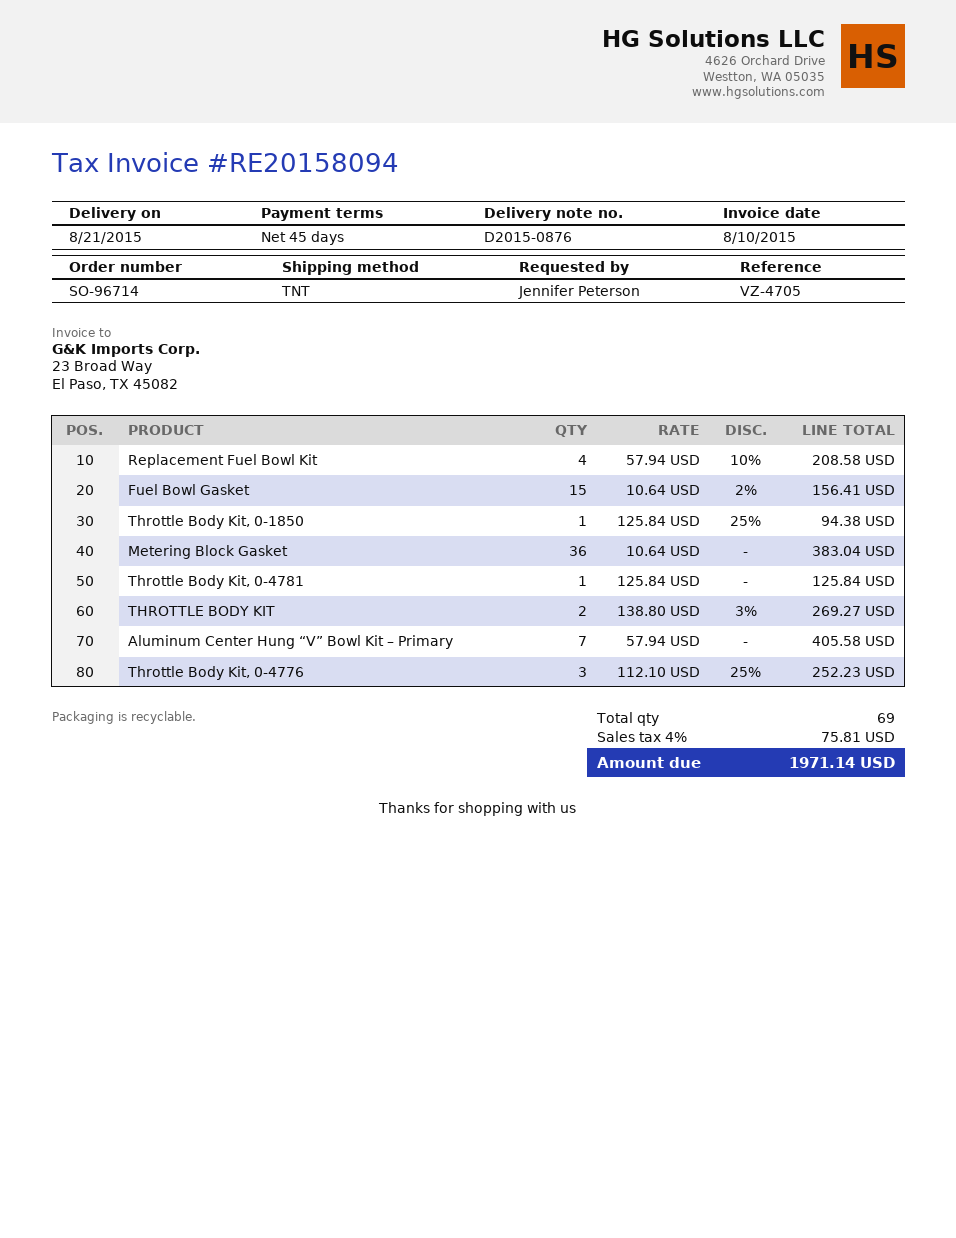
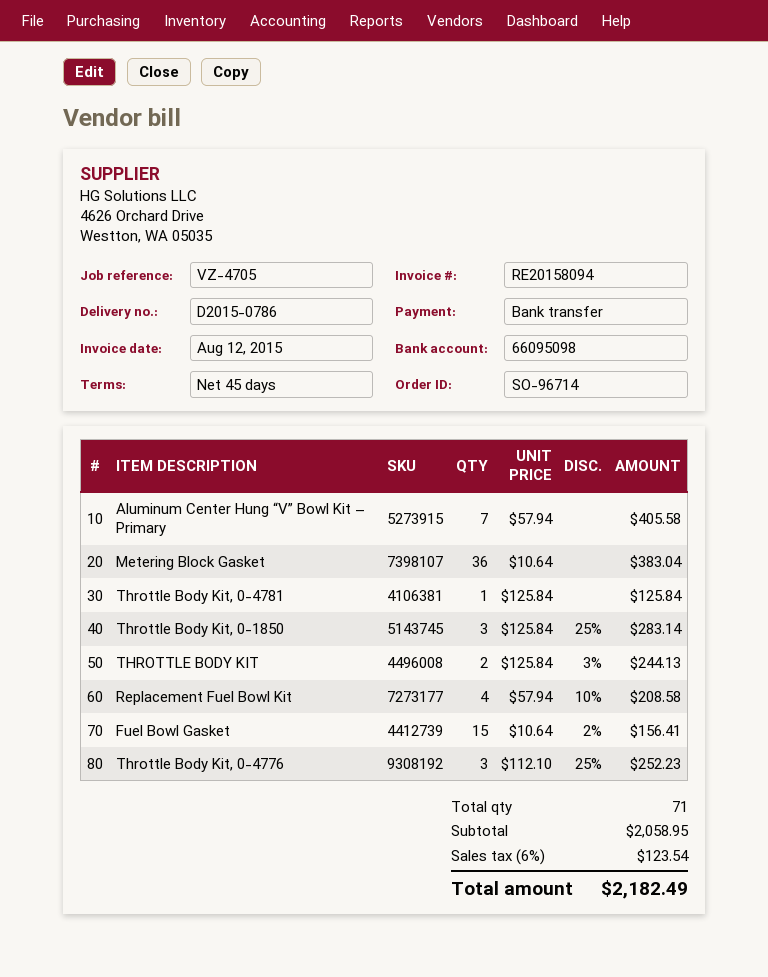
delivery note number: D2015-0876 -> D2015-0786
invoice date: 2015-08-10 -> 2015-08-12
Throttle Body Kit, 0-1850: 1 x 125.84 - 25% = 94.38 -> 3 x 125.84 - 25% = 283.14
THROTTLE BODY KIT: 2 x 138.80 - 3% = 269.27 -> 2 x 125.84 - 3% = 244.13
total quantity: 69 -> 71
tax: 4% = 75.81 -> 6% = 123.54
total: 1971.14 -> 2182.49

